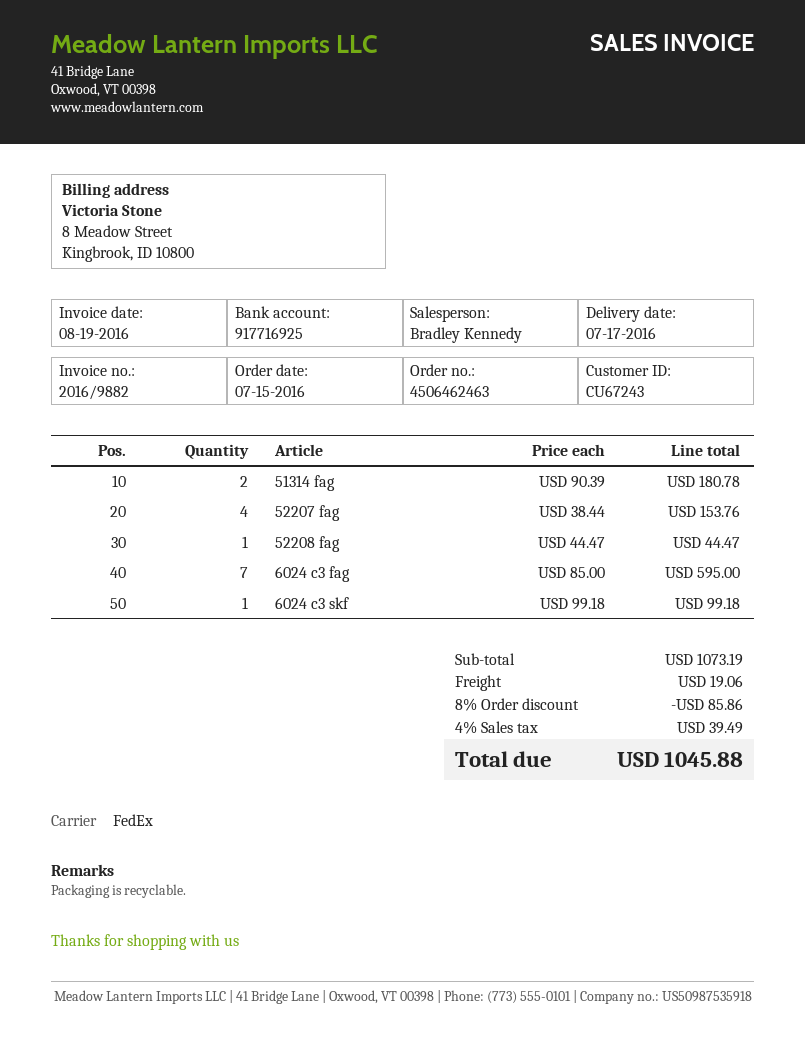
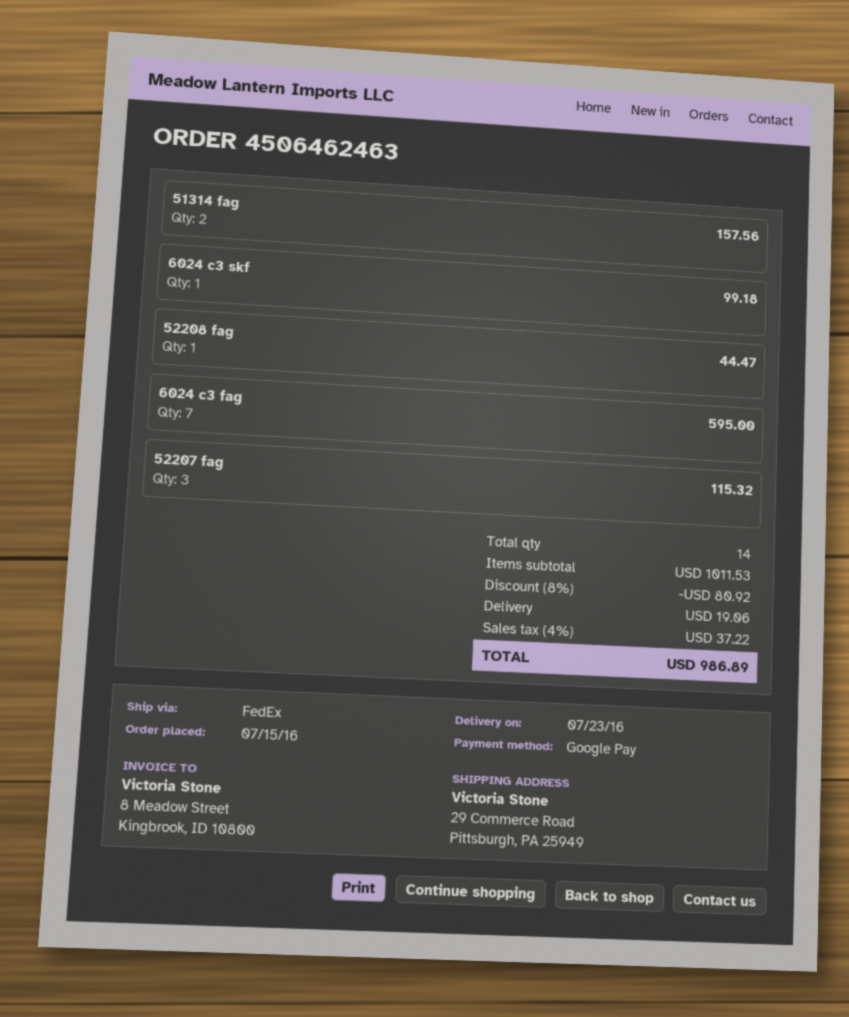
delivery date: 2016-07-17 -> 2016-07-23
51314 fag: 2 for 180.78 -> 2 for 157.56
52207 fag: 4 for 153.76 -> 3 for 115.32
subtotal: 1073.19 -> 1011.53
discount: 8% = 85.86 -> 8% = 80.92
tax: 4% = 39.49 -> 4% = 37.22
total: 1045.88 -> 986.89

